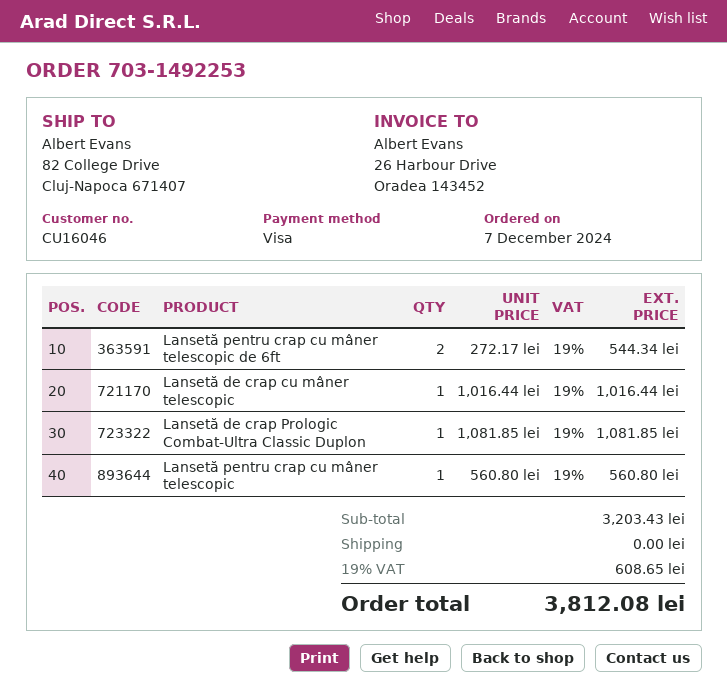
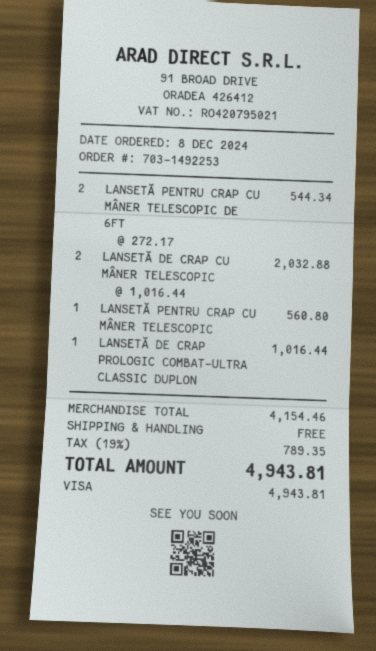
order date: 2024-12-07 -> 2024-12-08
Lansetă de crap cu mâner telescopic: 1 x 1016.44 = 1016.44 -> 2 x 1016.44 = 2032.88
Lansetă de crap Prologic Combat-Ultra Classic Duplon: 1 x 1081.85 = 1081.85 -> 1 x 1016.44 = 1016.44
subtotal: 3203.43 -> 4154.46
tax: 19% = 608.65 -> 19% = 789.35
total: 3812.08 -> 4943.81

